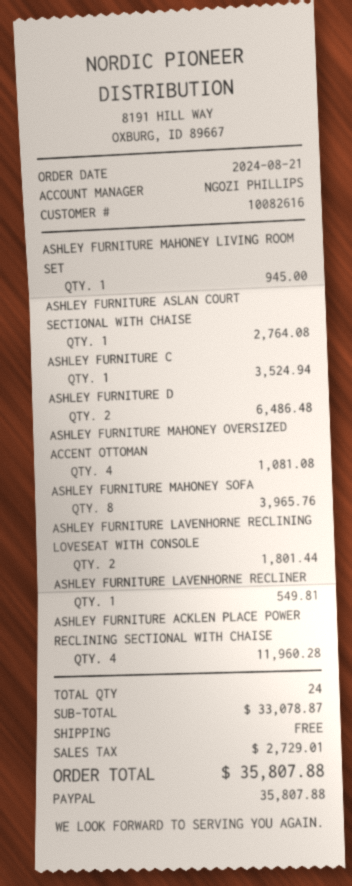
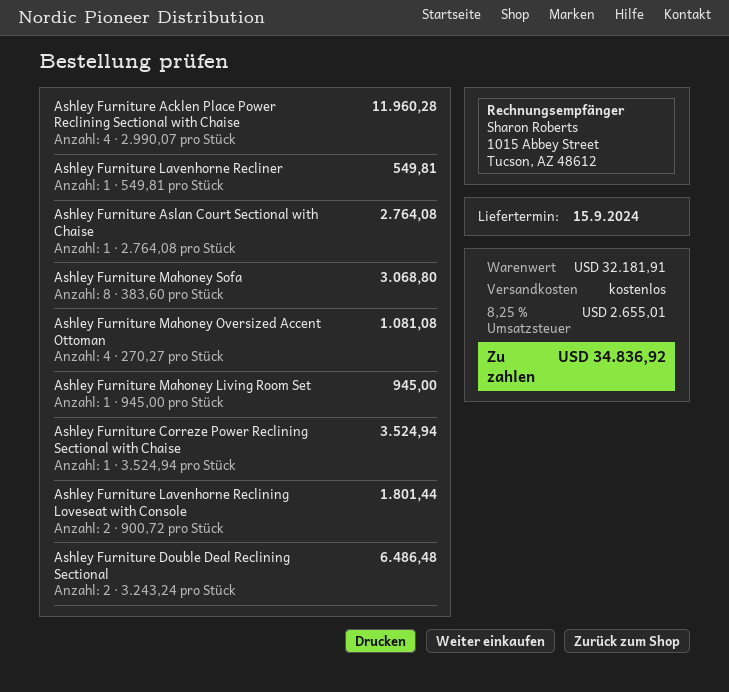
ASHLEY FURNITURE MAHONEY SOFA: 8 for 3965.76 -> 8 for 3068.80
subtotal: 33078.87 -> 32181.91
tax: 2729.01 -> 2655.01
total: 35807.88 -> 34836.92

